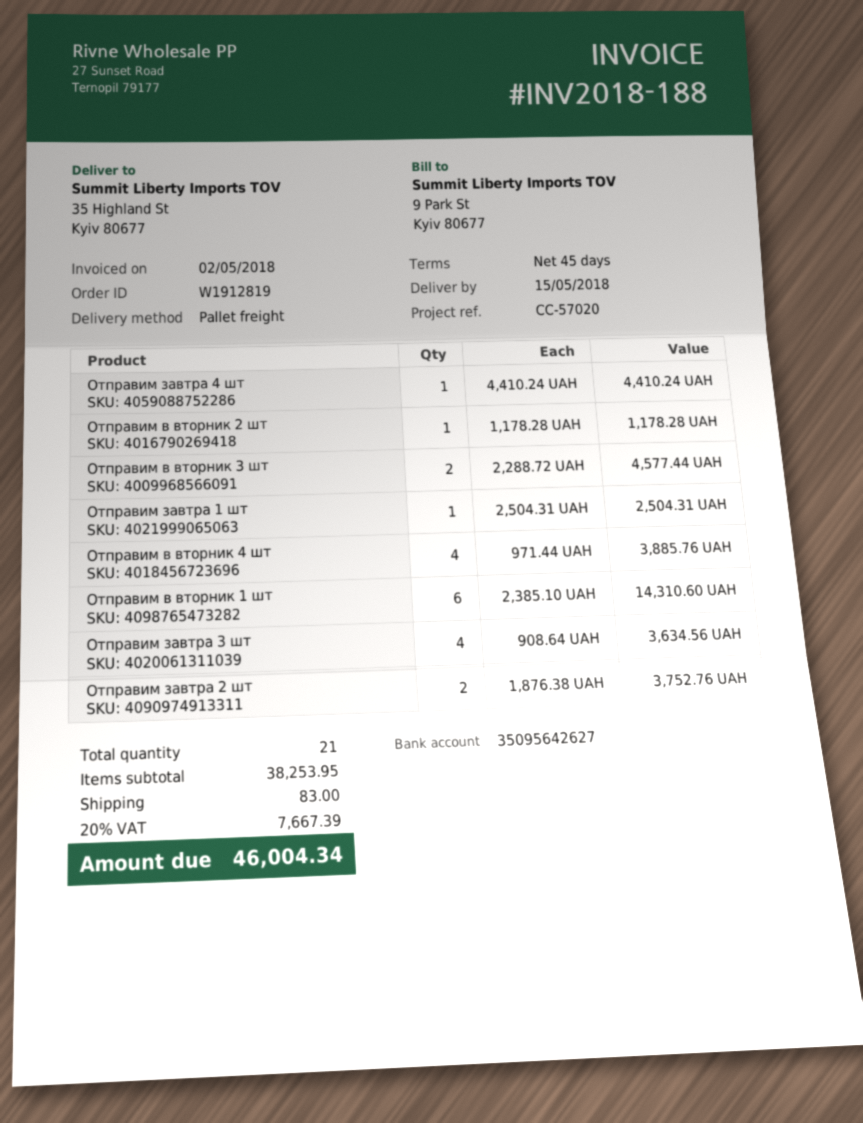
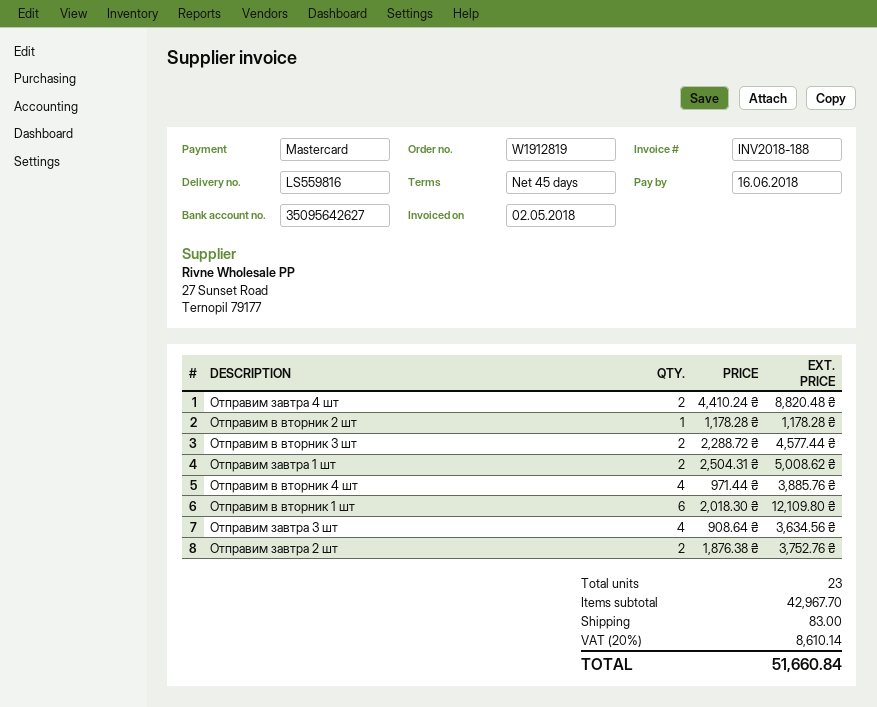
Отправим завтра 4 шт: 1 x 4410.24 = 4410.24 -> 2 x 4410.24 = 8820.48
Отправим завтра 1 шт: 1 x 2504.31 = 2504.31 -> 2 x 2504.31 = 5008.62
Отправим в вторник 1 шт: 6 x 2385.10 = 14310.60 -> 6 x 2018.30 = 12109.80
total quantity: 21 -> 23
subtotal: 38253.95 -> 42967.70
tax: 20% = 7667.39 -> 20% = 8610.14
total: 46004.34 -> 51660.84

